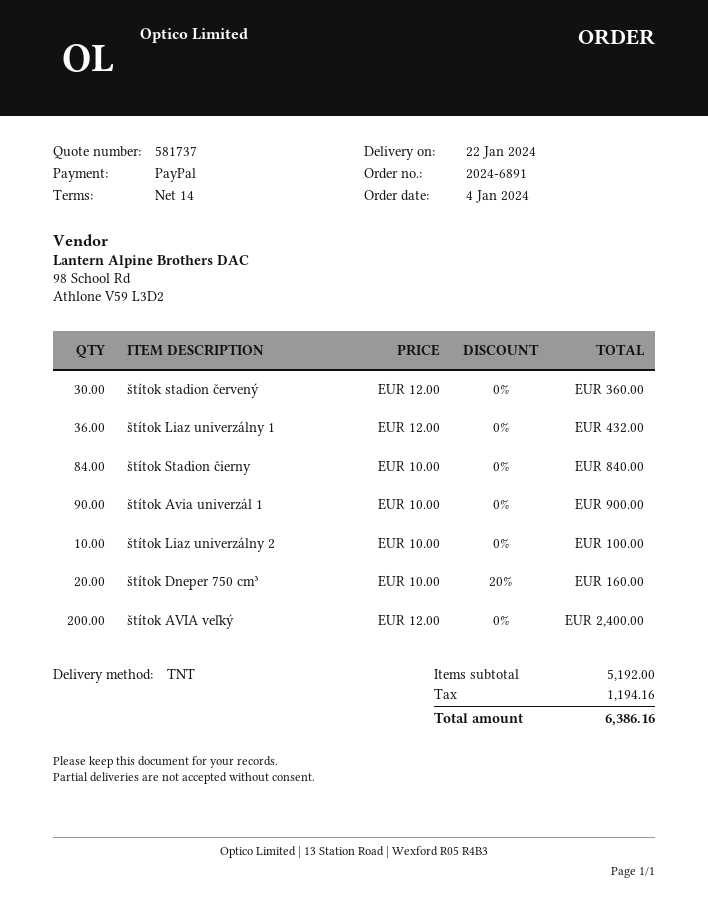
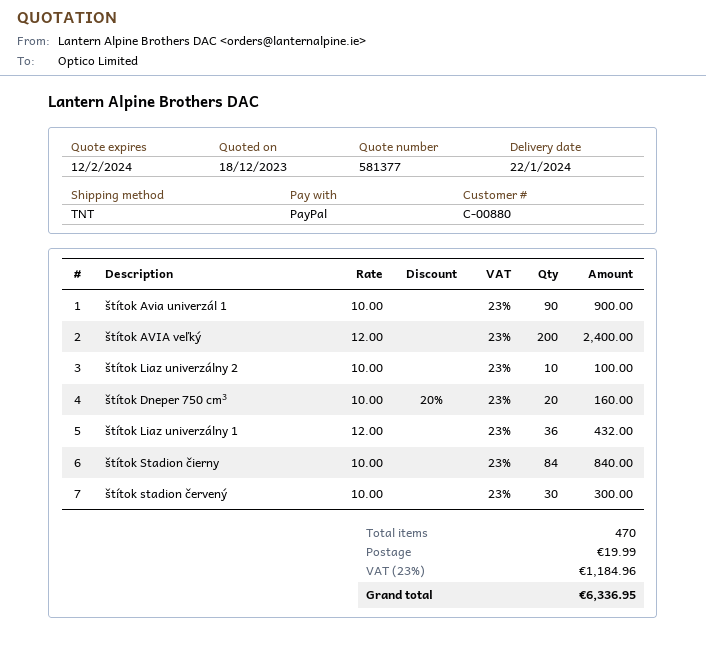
quote number: 581737 -> 581377
štítok stadion červený: 30 x 12.00 = 360.00 -> 30 x 10.00 = 300.00
shipping: none -> 19.99
tax: 1194.16 -> 1184.96
total: 6386.16 -> 6336.95

